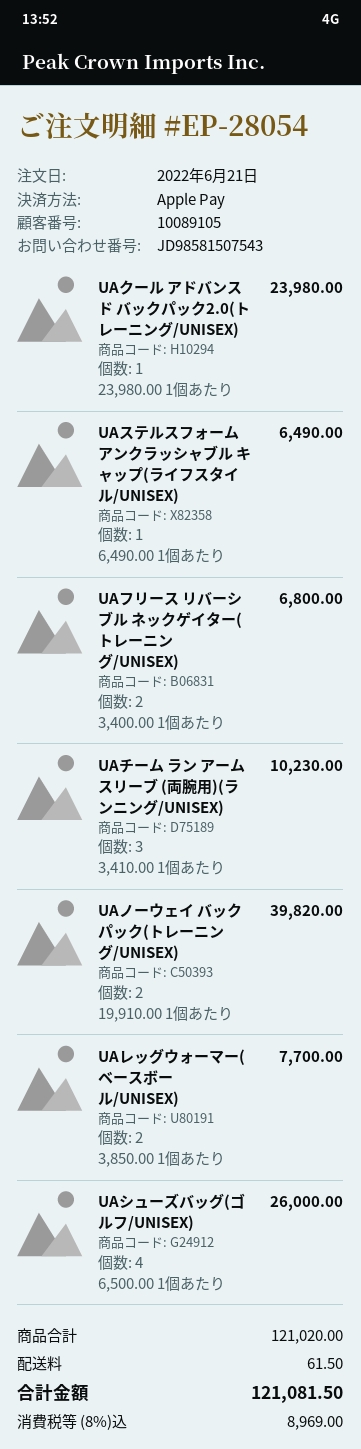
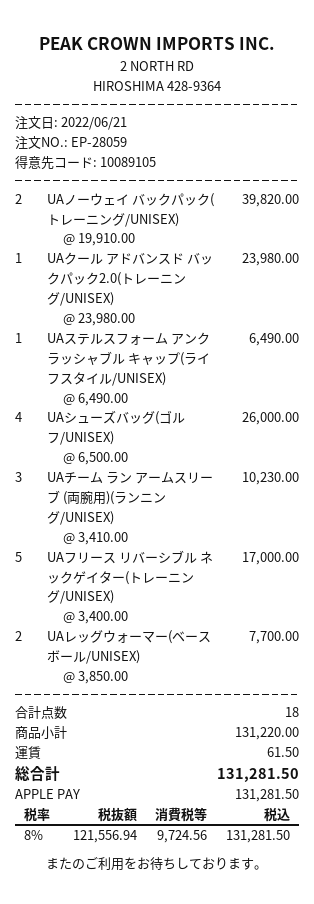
order number: EP-28054 -> EP-28059
UAフリース リバーシブル ネックゲイター(トレーニング/UNISEX): 2 x 3400.00 = 6800.00 -> 5 x 3400.00 = 17000.00
subtotal: 121020.00 -> 131220.00
tax: 8% = 8969.00 -> 8% = 9724.56
total: 121081.50 -> 131281.50

